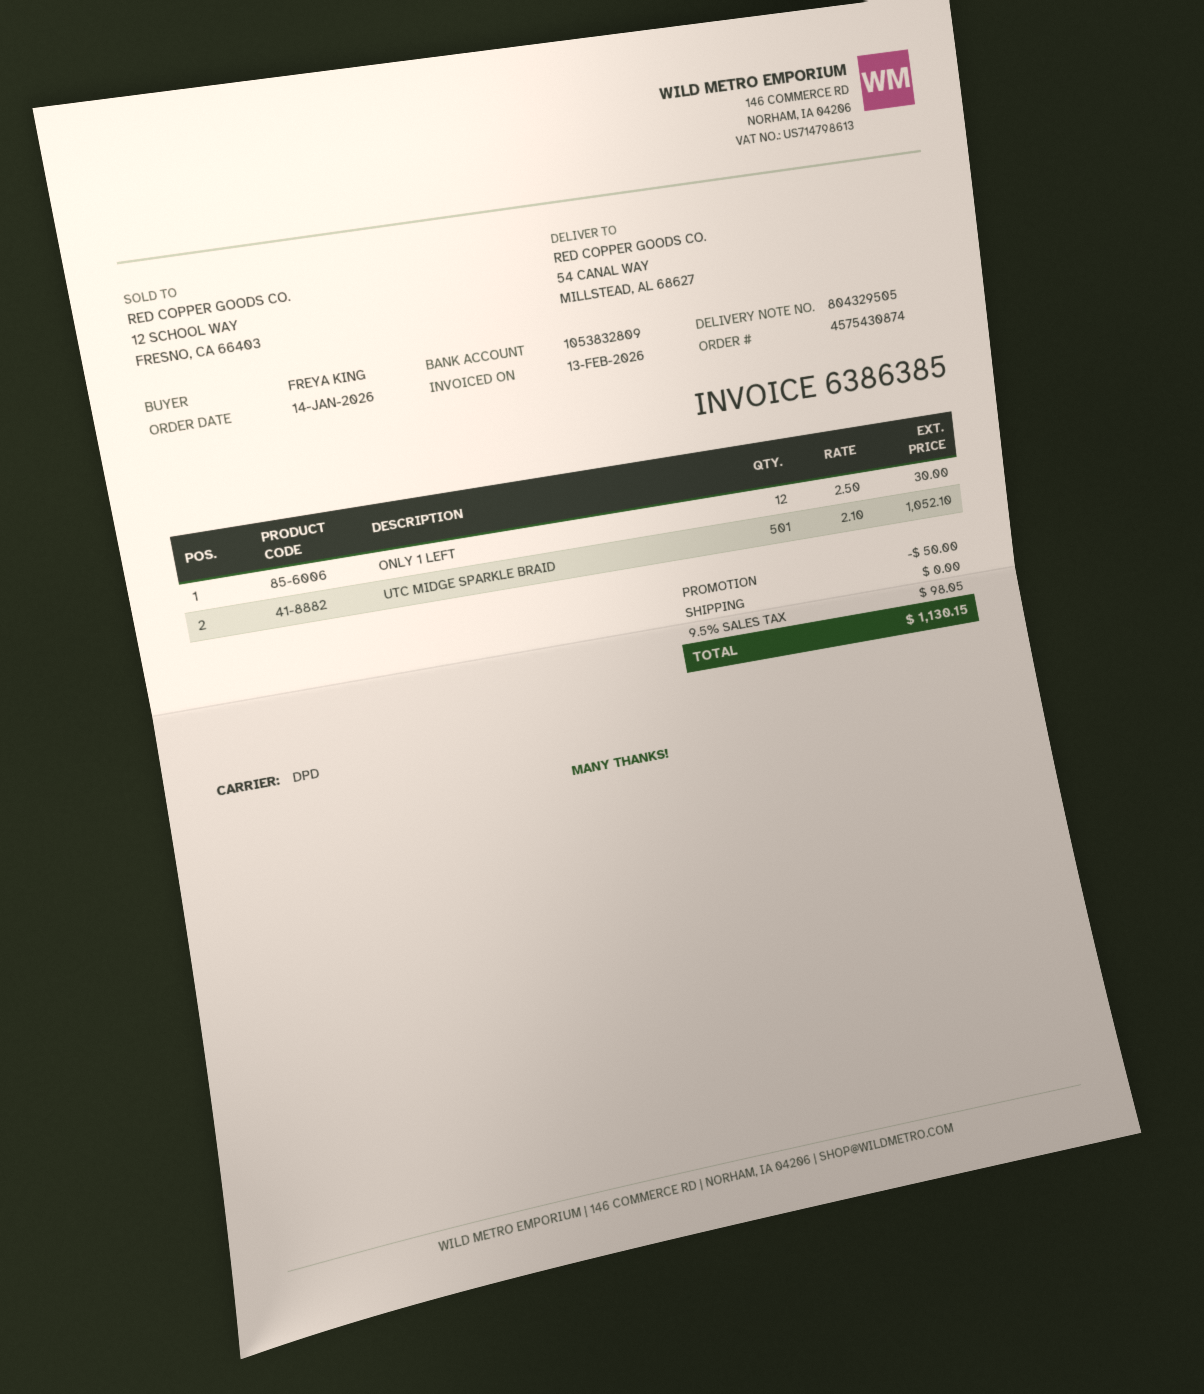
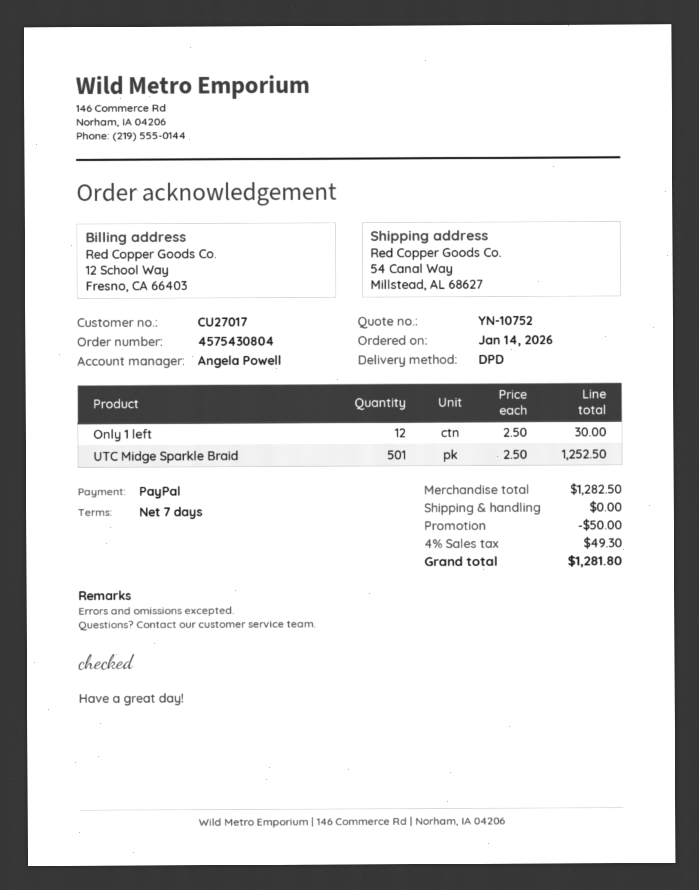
order number: 4575430874 -> 4575430804
UTC MIDGE SPARKLE BRAID: 501 x 2.10 = 1052.10 -> 501 x 2.50 = 1252.50
tax: 9.5% = 98.05 -> 4% = 49.30
total: 1130.15 -> 1281.80

